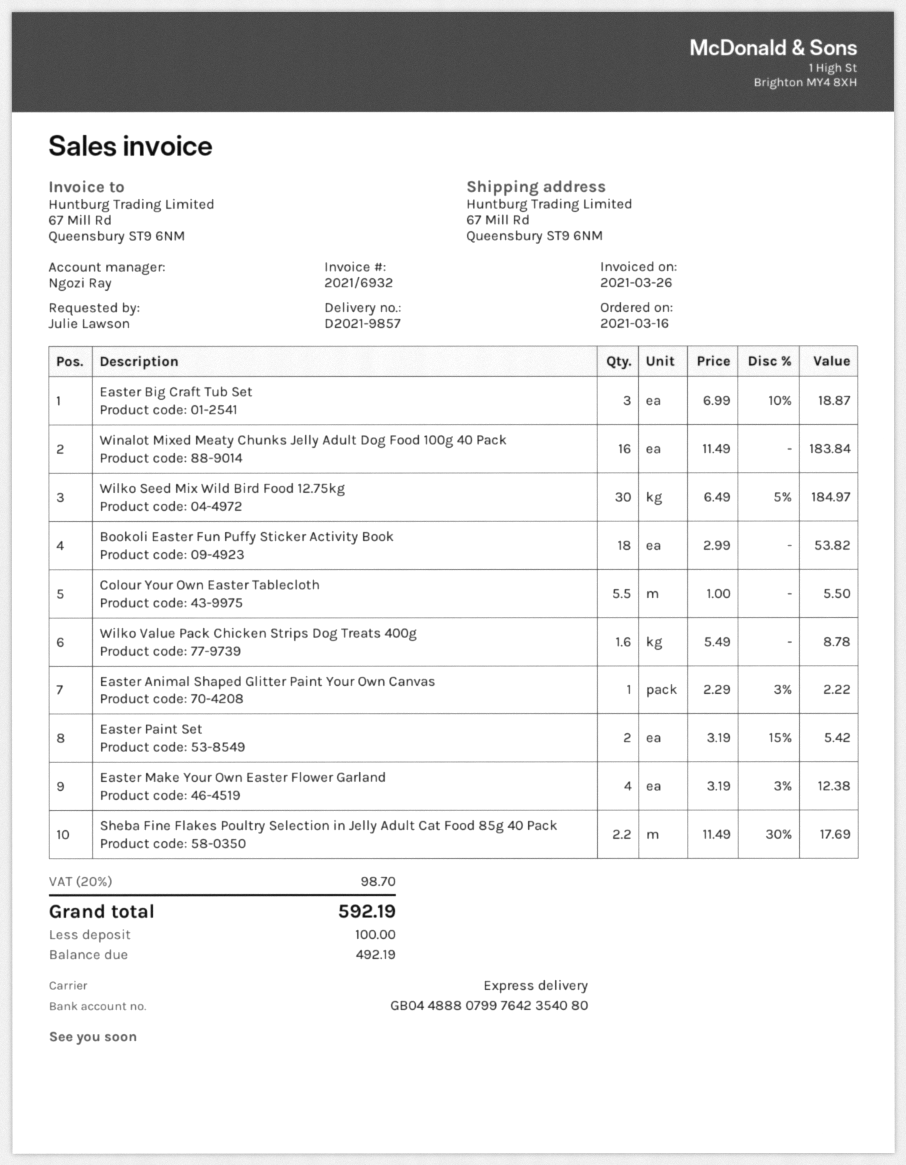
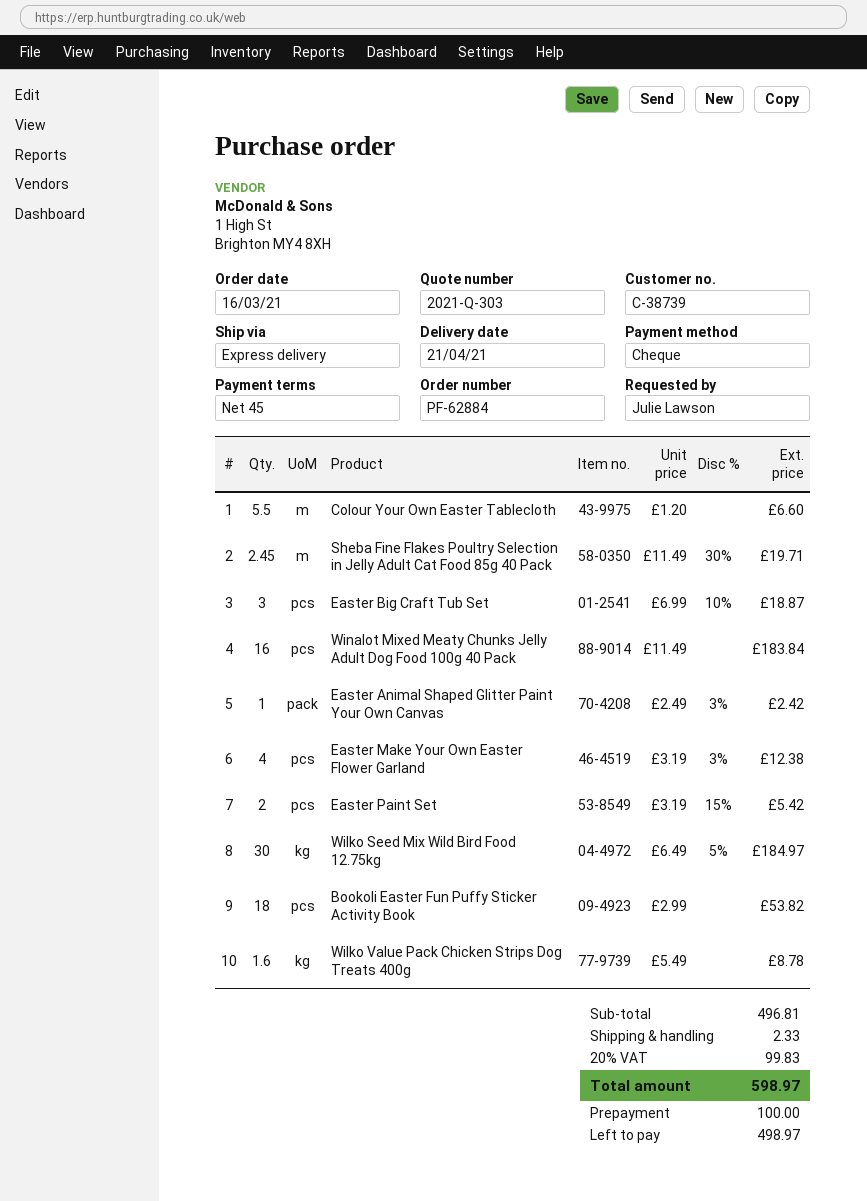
Colour Your Own Easter Tablecloth: 5.5 x 1.00 = 5.50 -> 5.5 x 1.20 = 6.60
Easter Animal Shaped Glitter Paint Your Own Canvas: 1 x 2.29 - 3% = 2.22 -> 1 x 2.49 - 3% = 2.42
Sheba Fine Flakes Poultry Selection in Jelly Adult Cat Food 85g 40 Pack: 2.2 x 11.49 - 30% = 17.69 -> 2.45 x 11.49 - 30% = 19.71
shipping: none -> 2.33
tax: 20% = 98.70 -> 20% = 99.83
total: 592.19 -> 598.97
balance: 492.19 -> 498.97

